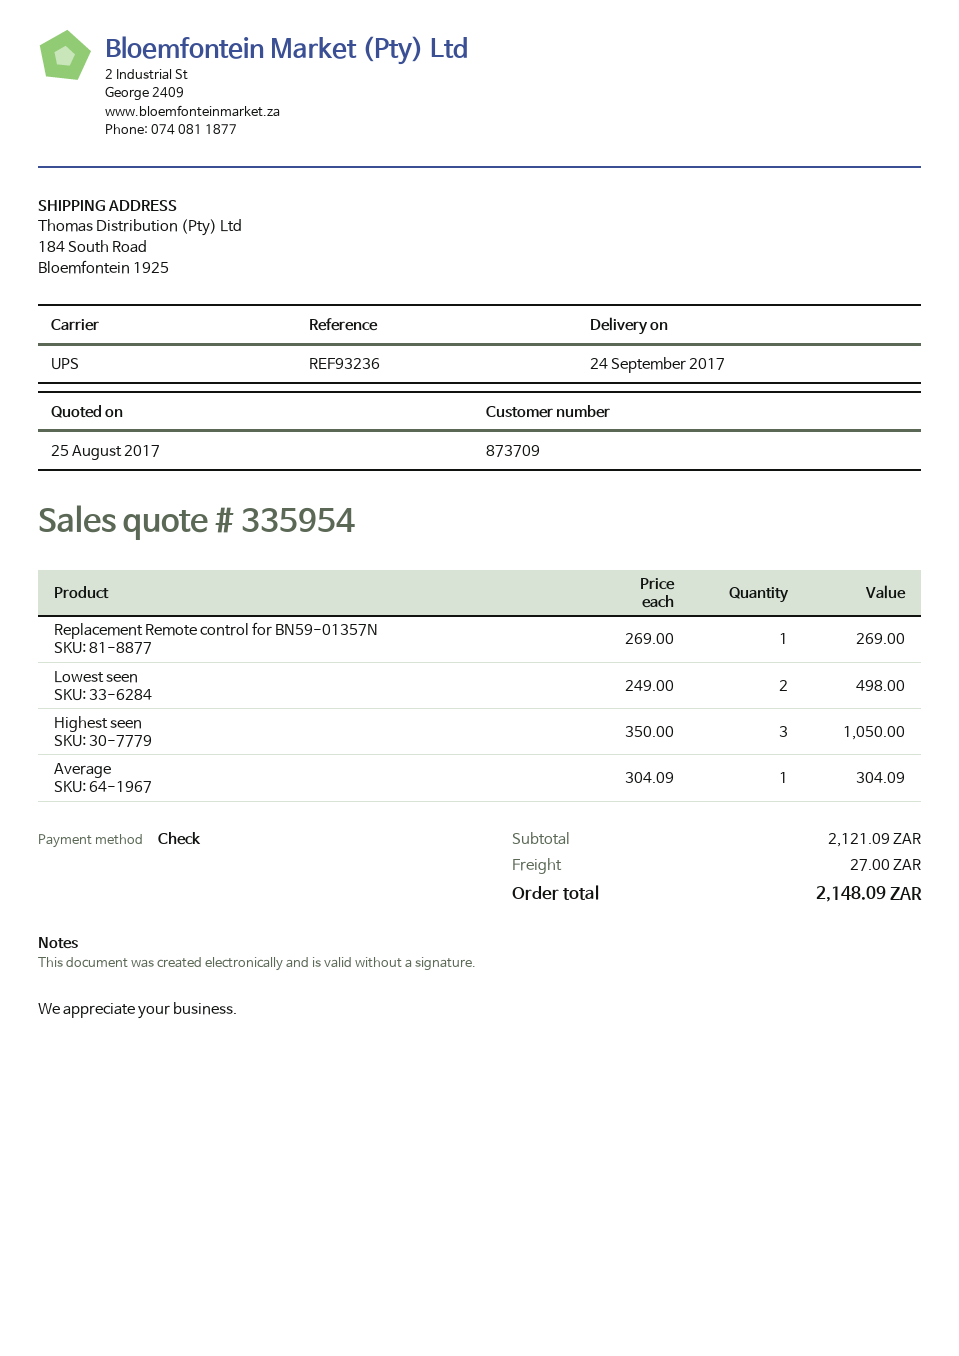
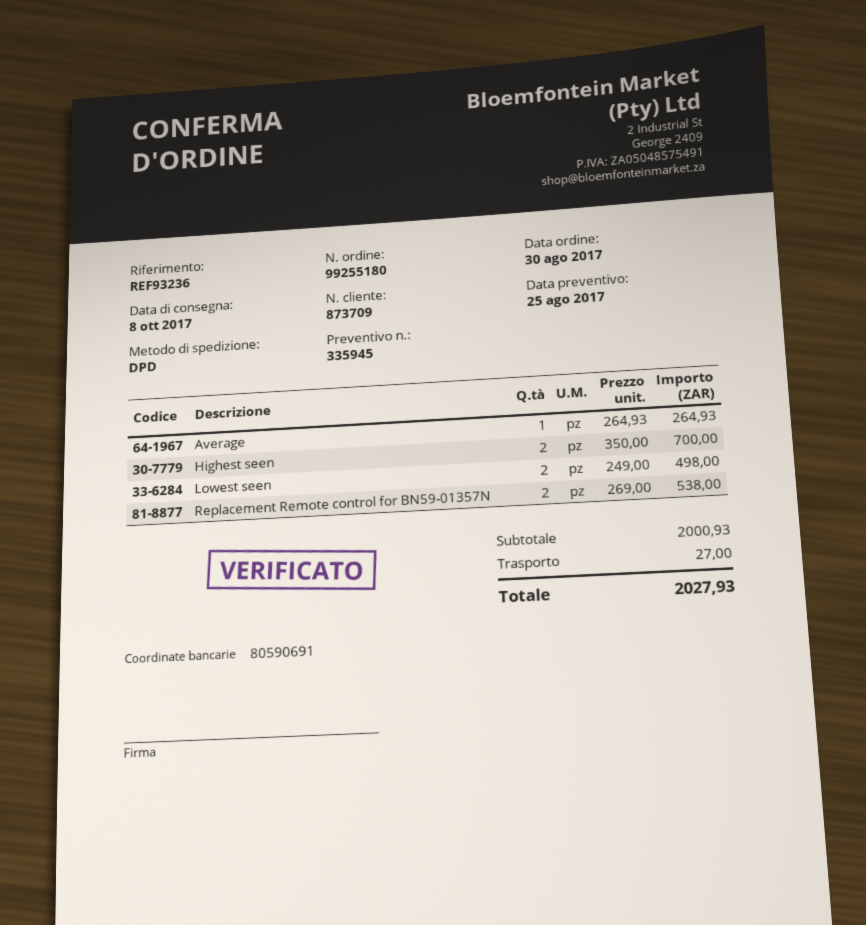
quote number: 335954 -> 335945
delivery date: 2017-09-24 -> 2017-10-08
shipping method: UPS -> DPD
Replacement Remote control for BN59-01357N: 1 x 269.00 = 269.00 -> 2 x 269.00 = 538.00
Highest seen: 3 x 350.00 = 1050.00 -> 2 x 350.00 = 700.00
Average: 1 x 304.09 = 304.09 -> 1 x 264.93 = 264.93
subtotal: 2121.09 -> 2000.93
total: 2148.09 -> 2027.93

